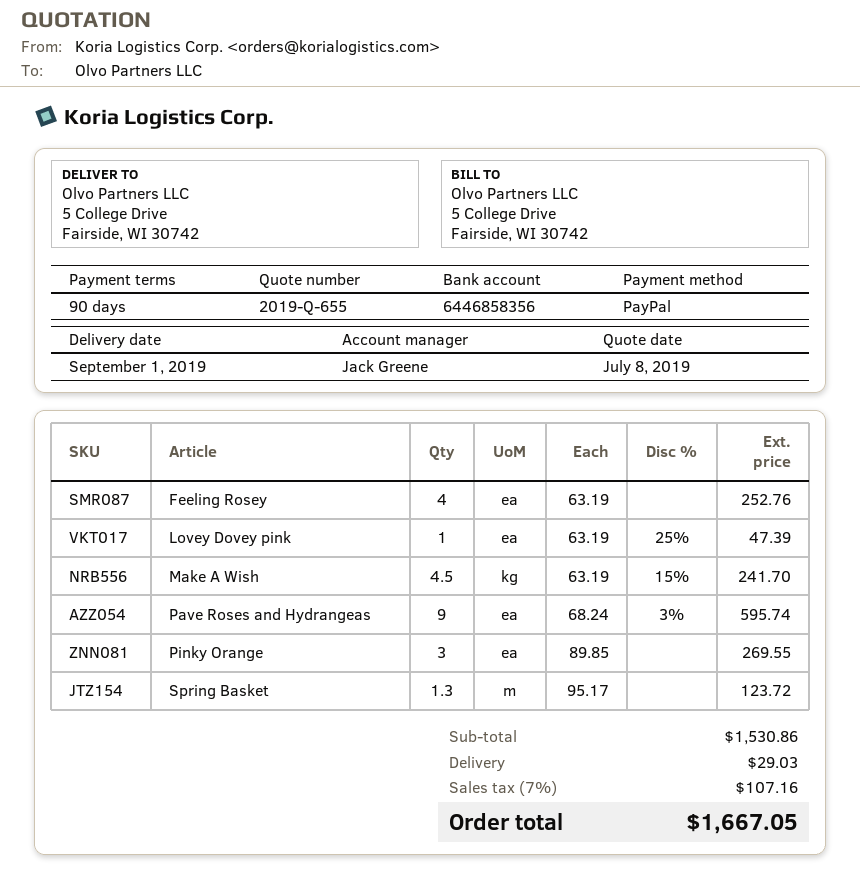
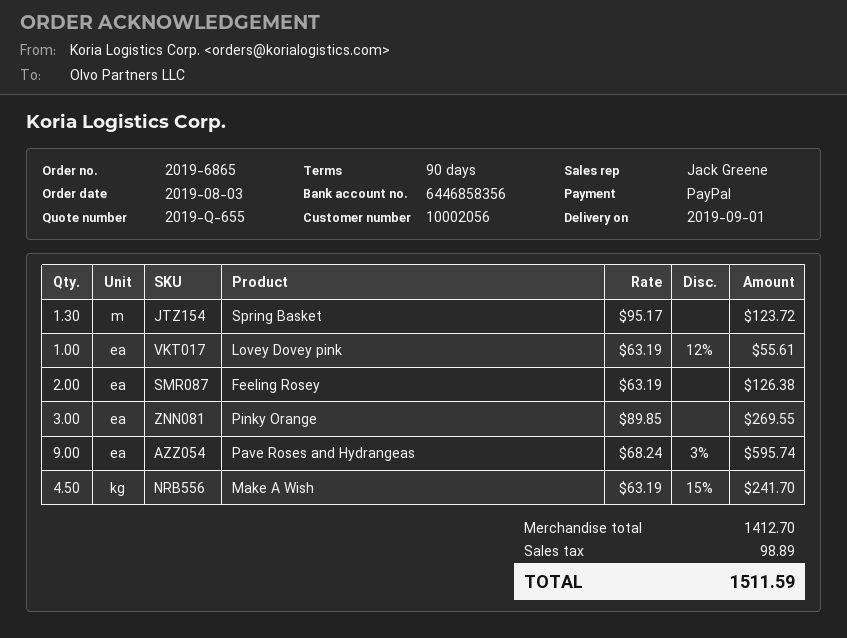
Feeling Rosey: 4 x 63.19 = 252.76 -> 2 x 63.19 = 126.38
Lovey Dovey pink: 1 x 63.19 - 25% = 47.39 -> 1 x 63.19 - 12% = 55.61
subtotal: 1530.86 -> 1412.70
shipping: 29.03 -> none
tax: 107.16 -> 98.89
total: 1667.05 -> 1511.59

